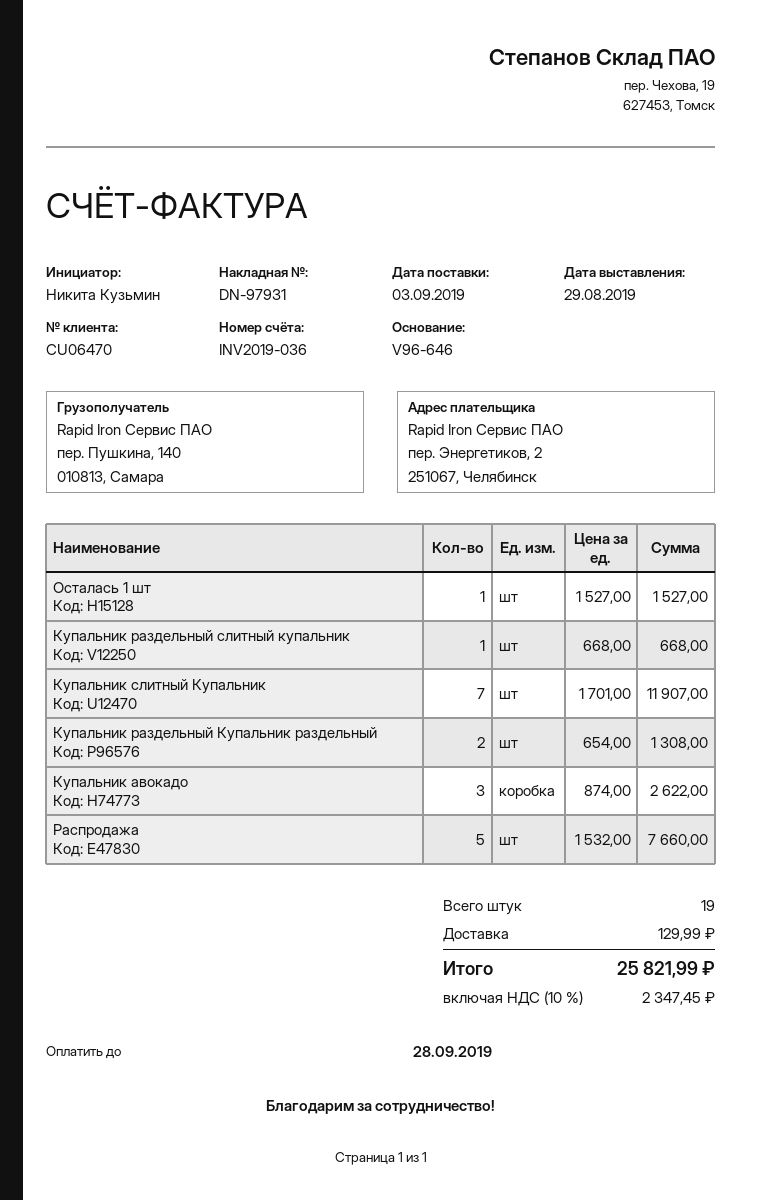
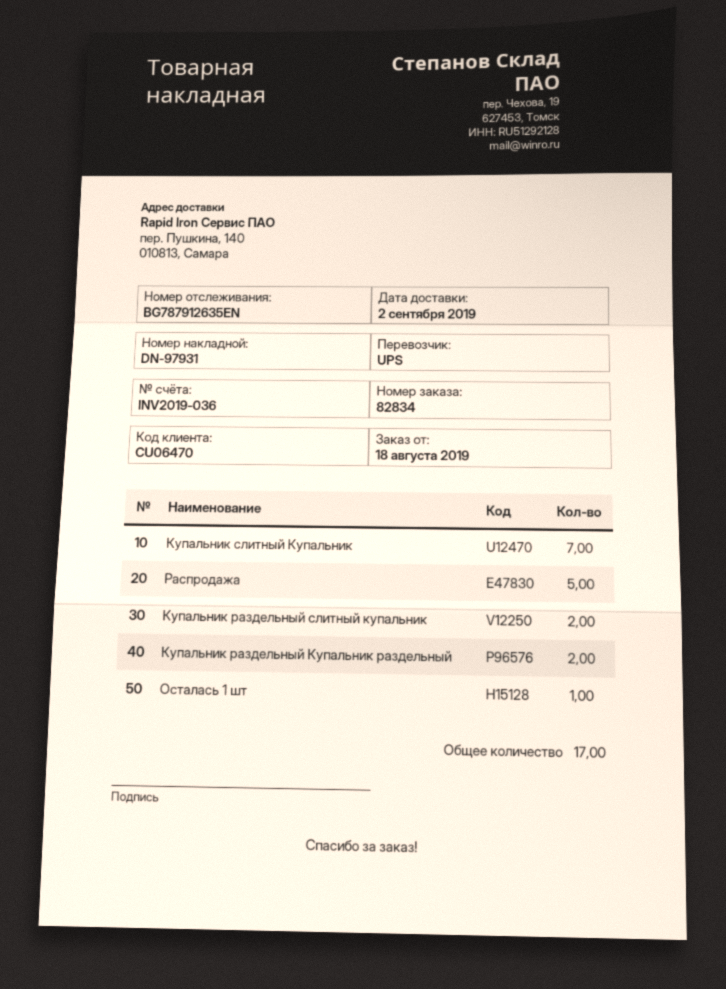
delivery date: 2019-09-03 -> 2019-09-02
Купальник раздельный слитный купальник: 1 -> 2
Купальник авокадо: 3 -> none
total quantity: 19 -> 17

